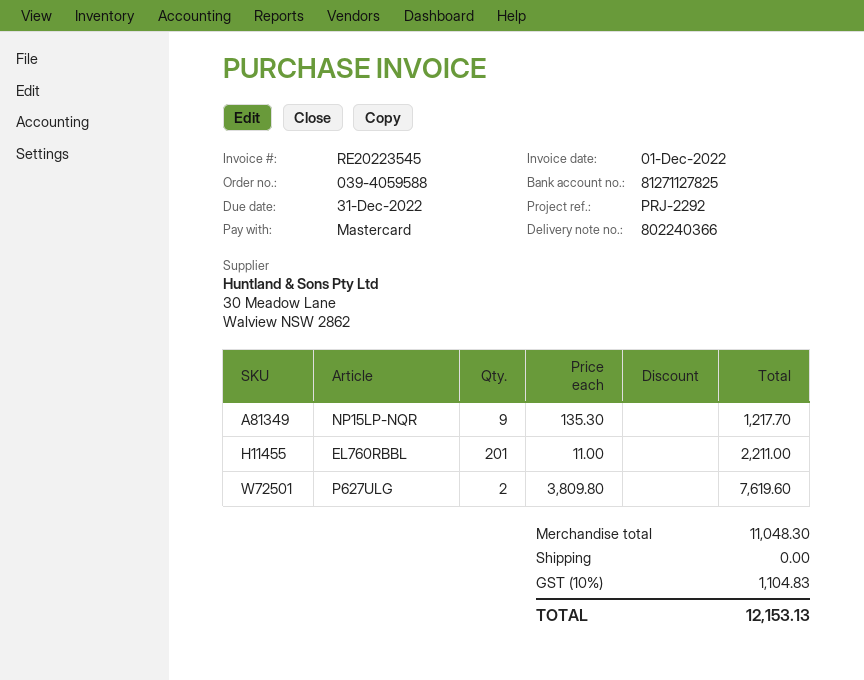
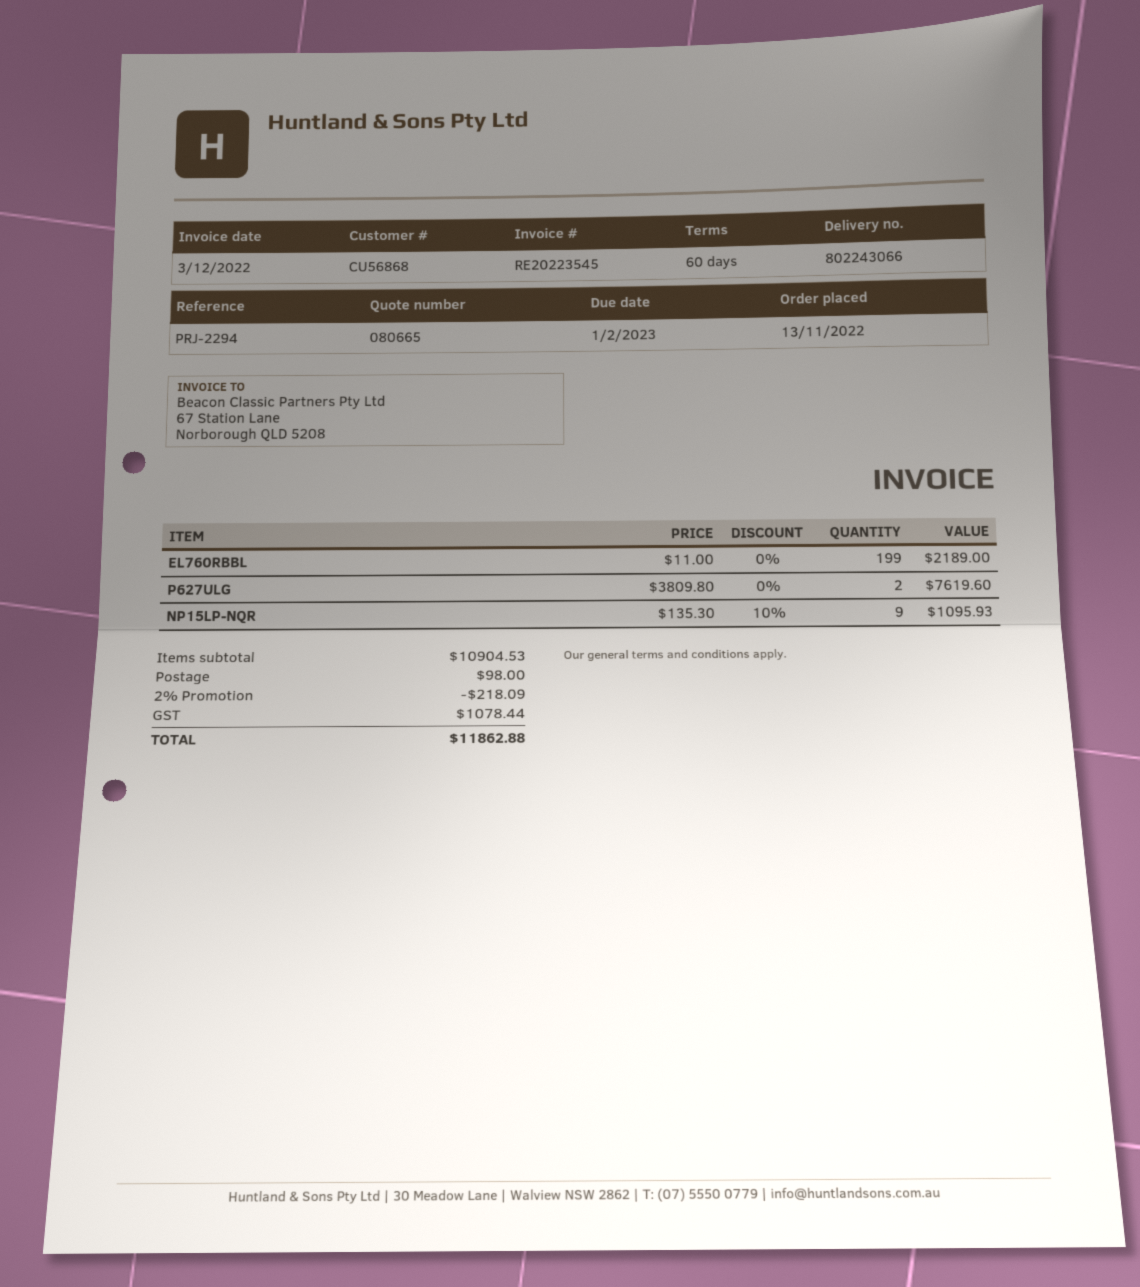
delivery note number: 802240366 -> 802243066
invoice date: 2022-12-01 -> 2022-12-03
due date: 2022-12-31 -> 2023-02-01
reference: PRJ-2292 -> PRJ-2294
NP15LP-NQR: 9 x 135.30 = 1217.70 -> 9 x 135.30 - 10% = 1095.93
EL760RBBL: 201 x 11.00 = 2211.00 -> 199 x 11.00 = 2189.00
subtotal: 11048.30 -> 10904.53
discount: none -> 2% = 218.09
shipping: 0.00 -> 98.00
tax: 1104.83 -> 1078.44
total: 12153.13 -> 11862.88

